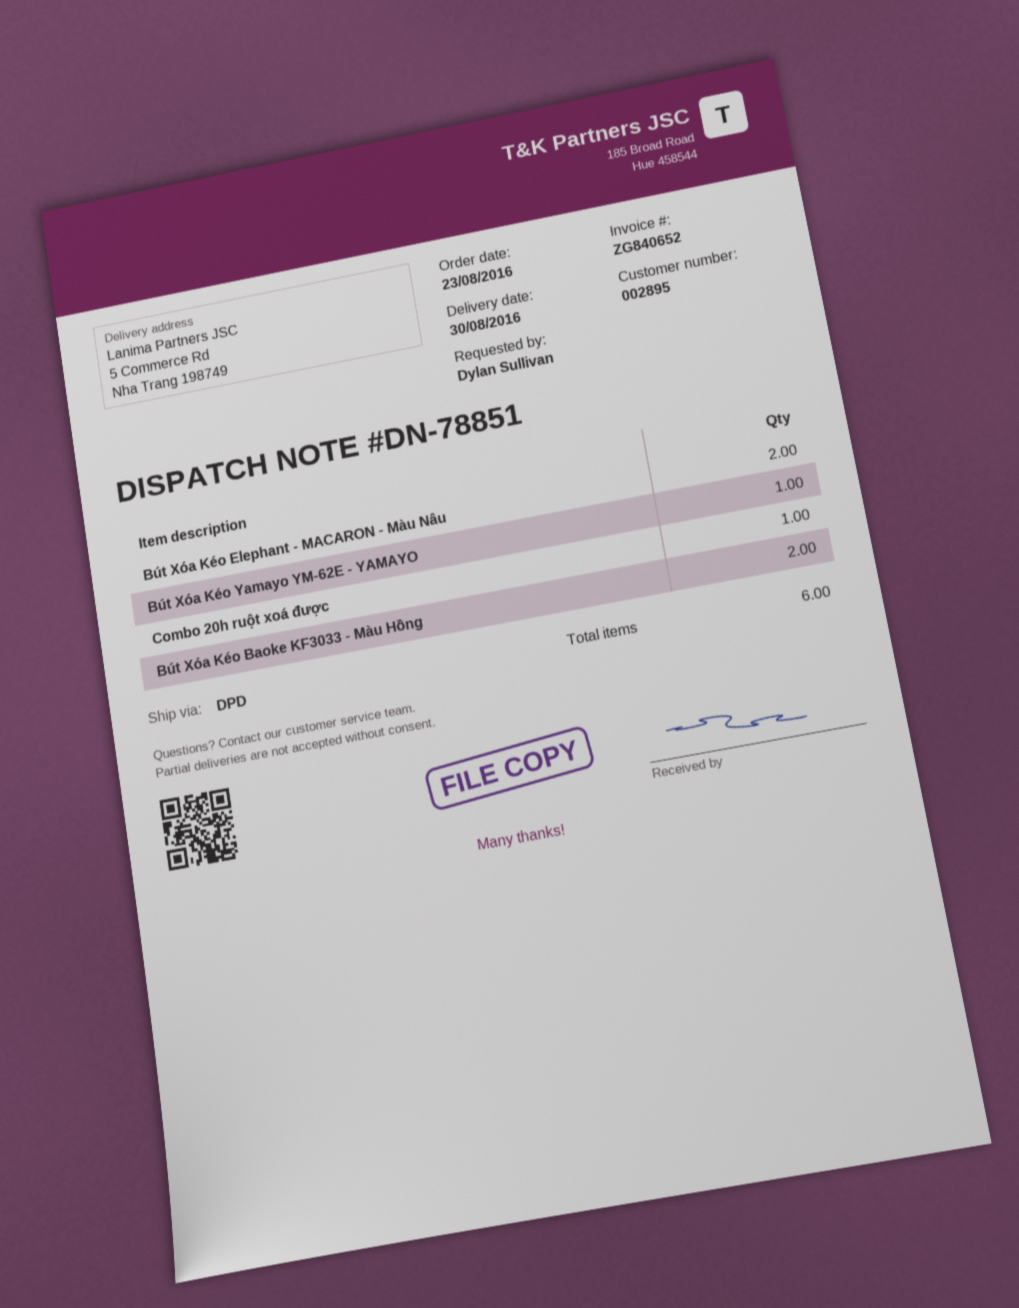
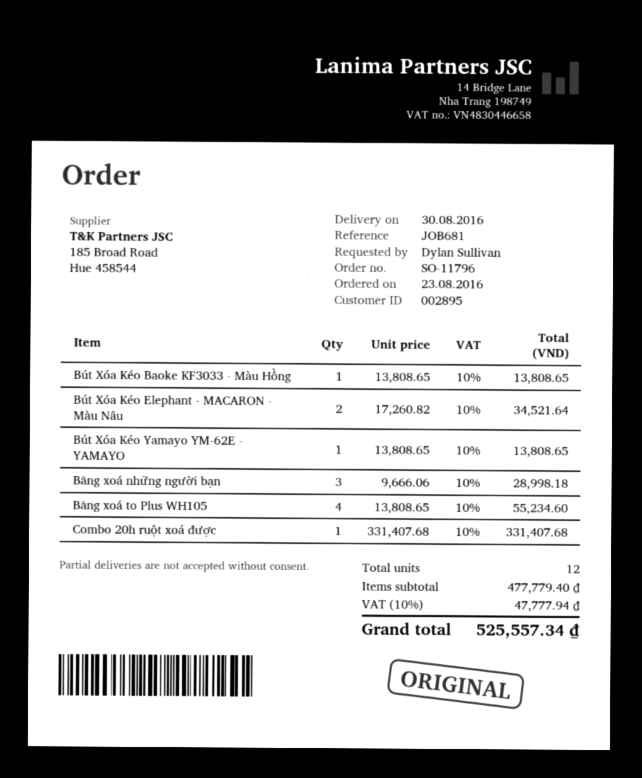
Bút Xóa Kéo Baoke KF3033 - Màu Hồng: 2 -> 1
Băng xoá những người bạn: none -> 3
Băng xoá to Plus WH105: none -> 4
total quantity: 6 -> 12

